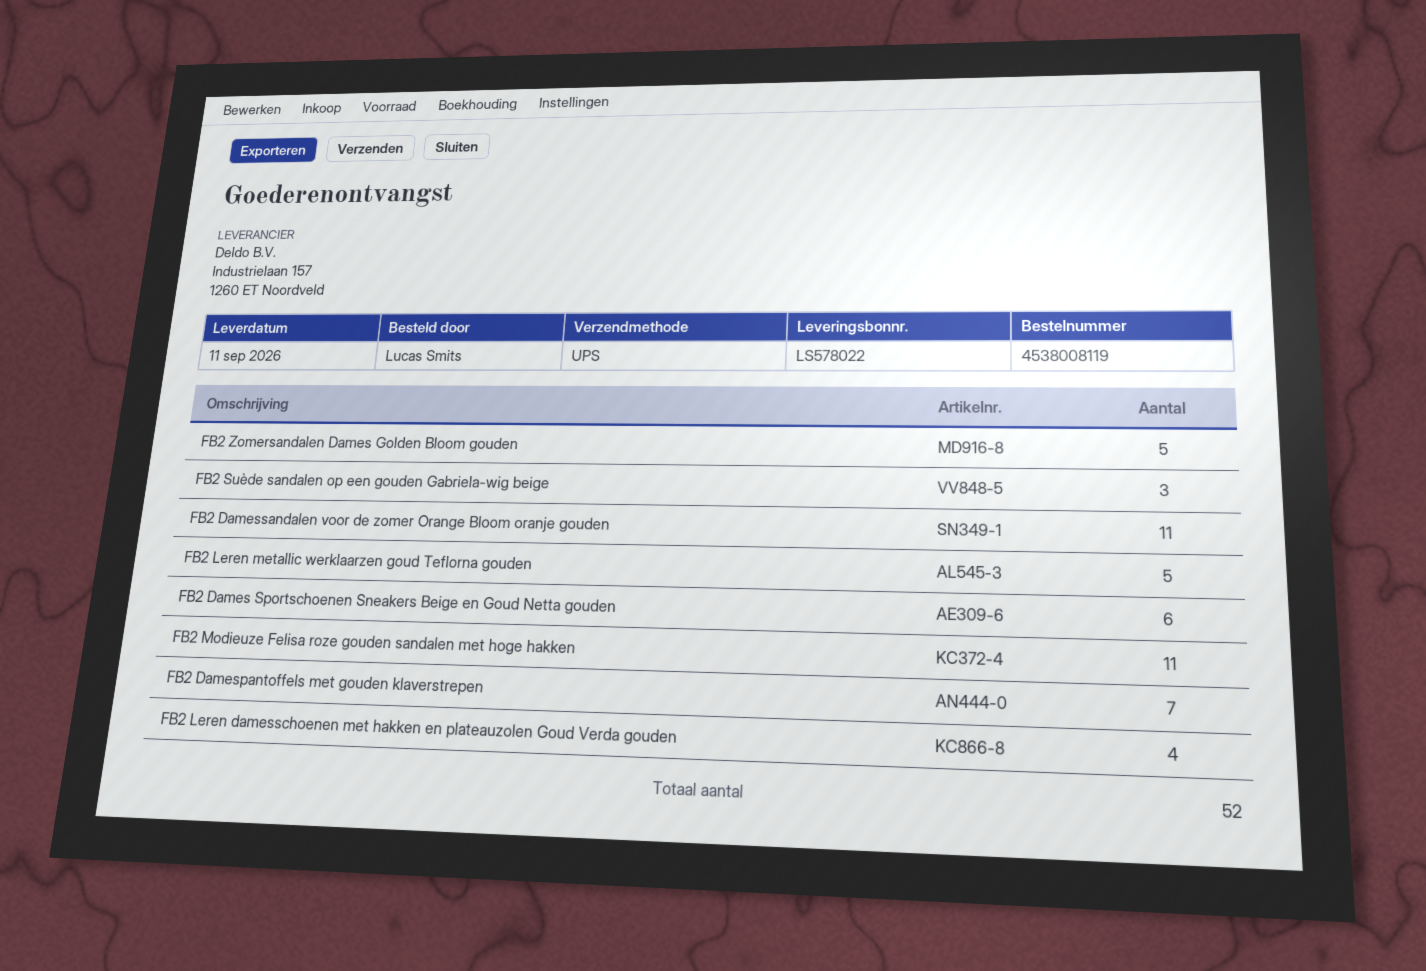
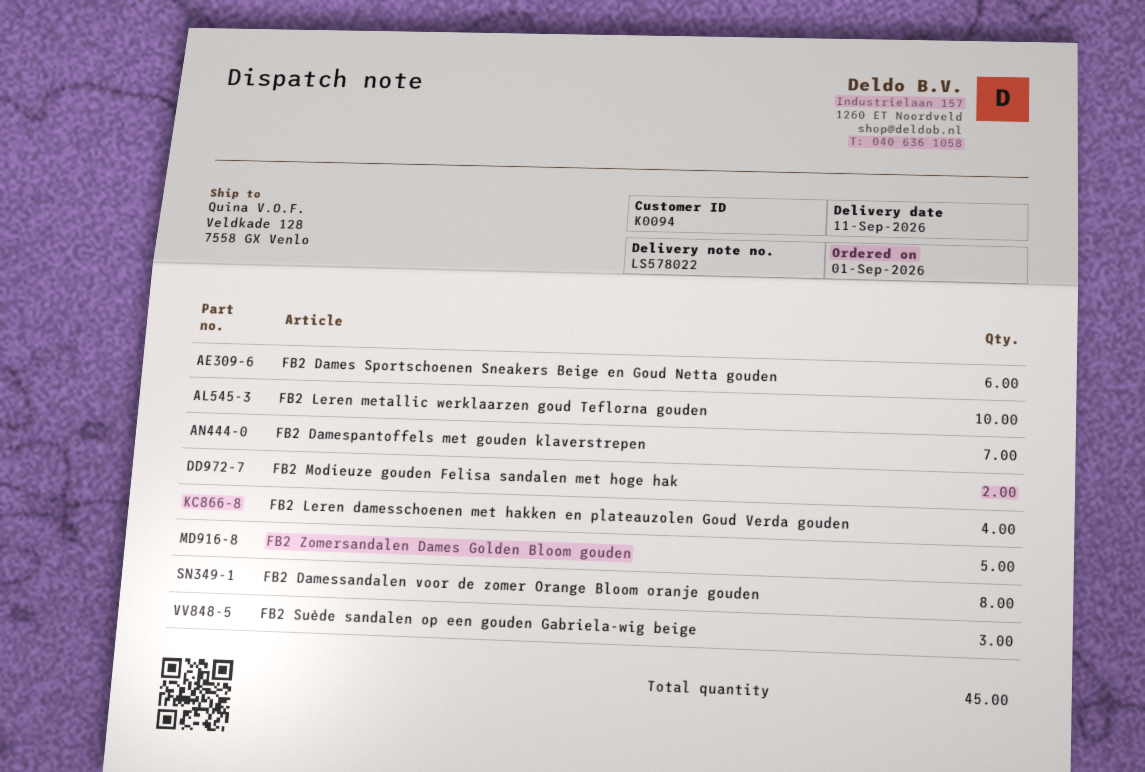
FB2 Damessandalen voor de zomer Orange Bloom oranje gouden: 11 -> 8
FB2 Leren metallic werklaarzen goud Teflorna gouden: 5 -> 10
FB2 Modieuze Felisa roze gouden sandalen met hoge hakken: 11 -> none
FB2 Modieuze gouden Felisa sandalen met hoge hak: none -> 2
total quantity: 52 -> 45

